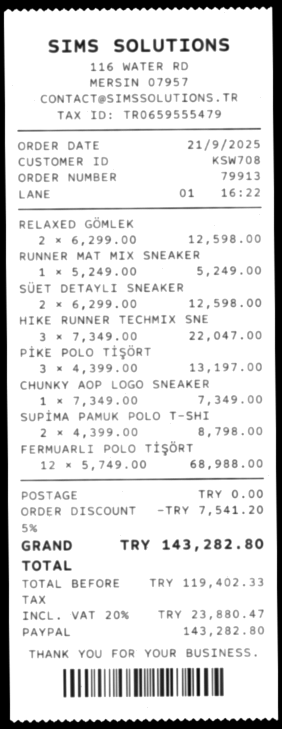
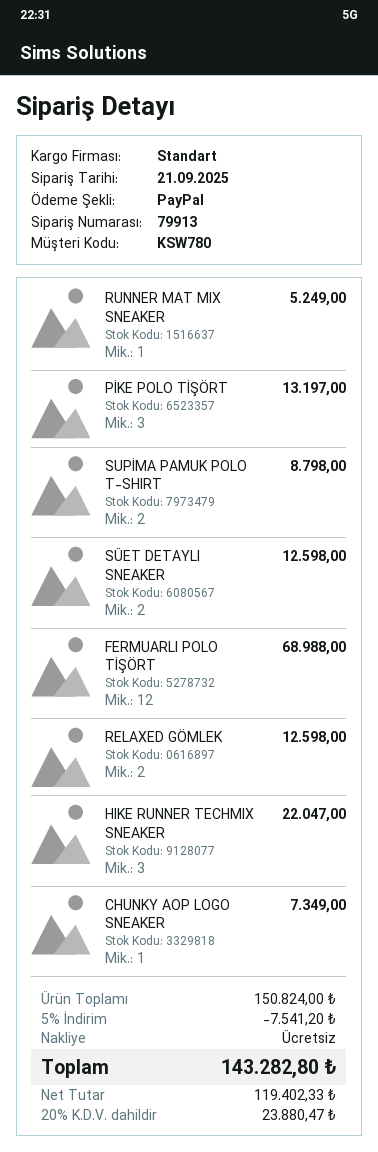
customer number: KSW708 -> KSW780

